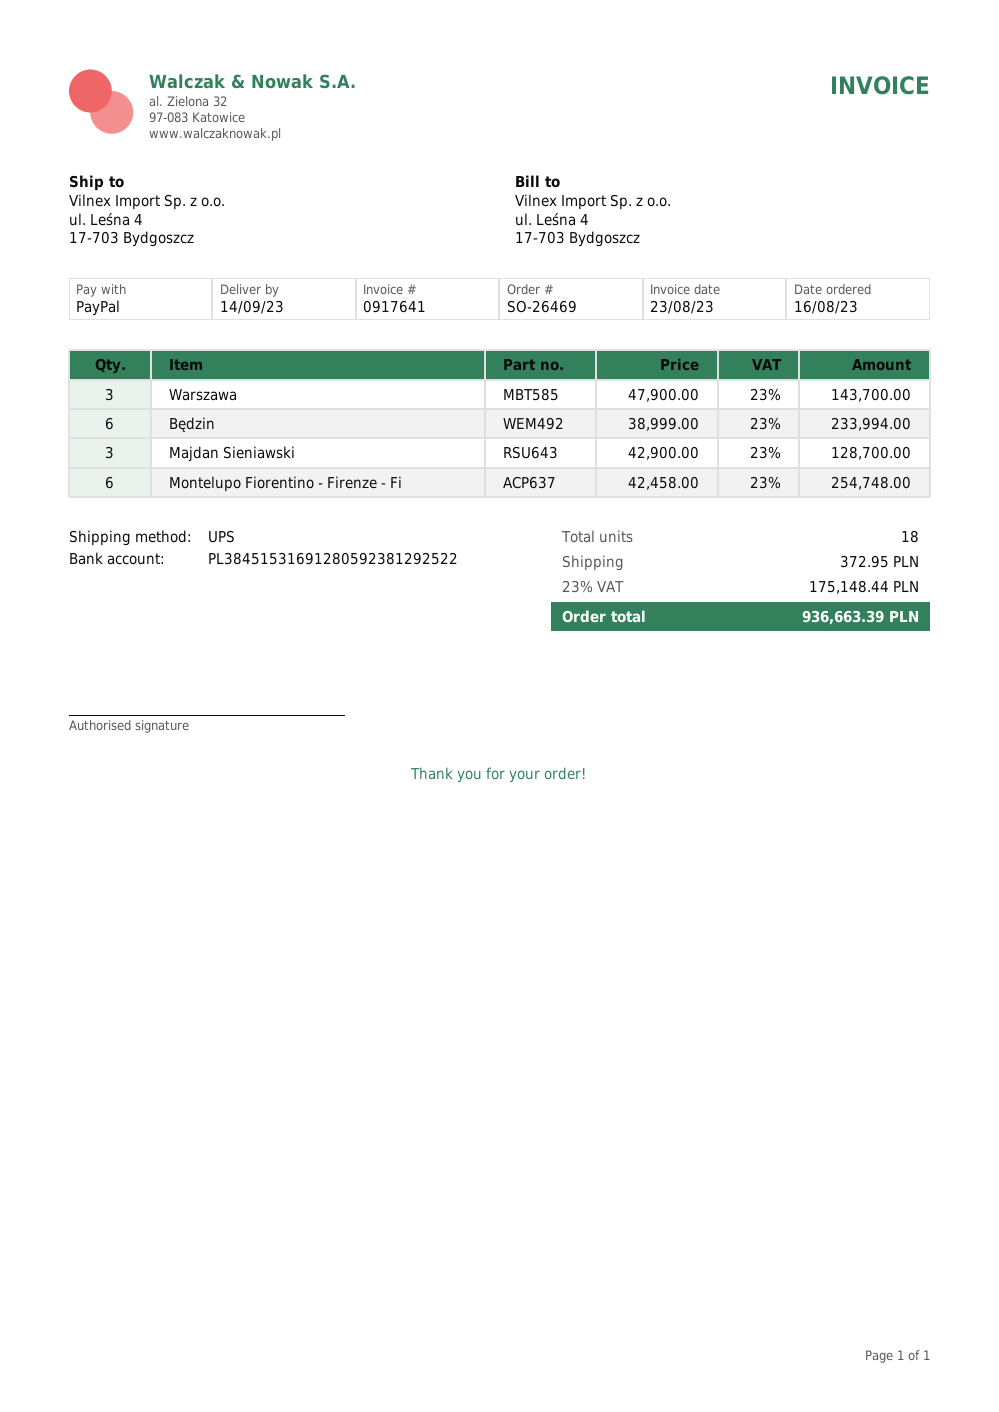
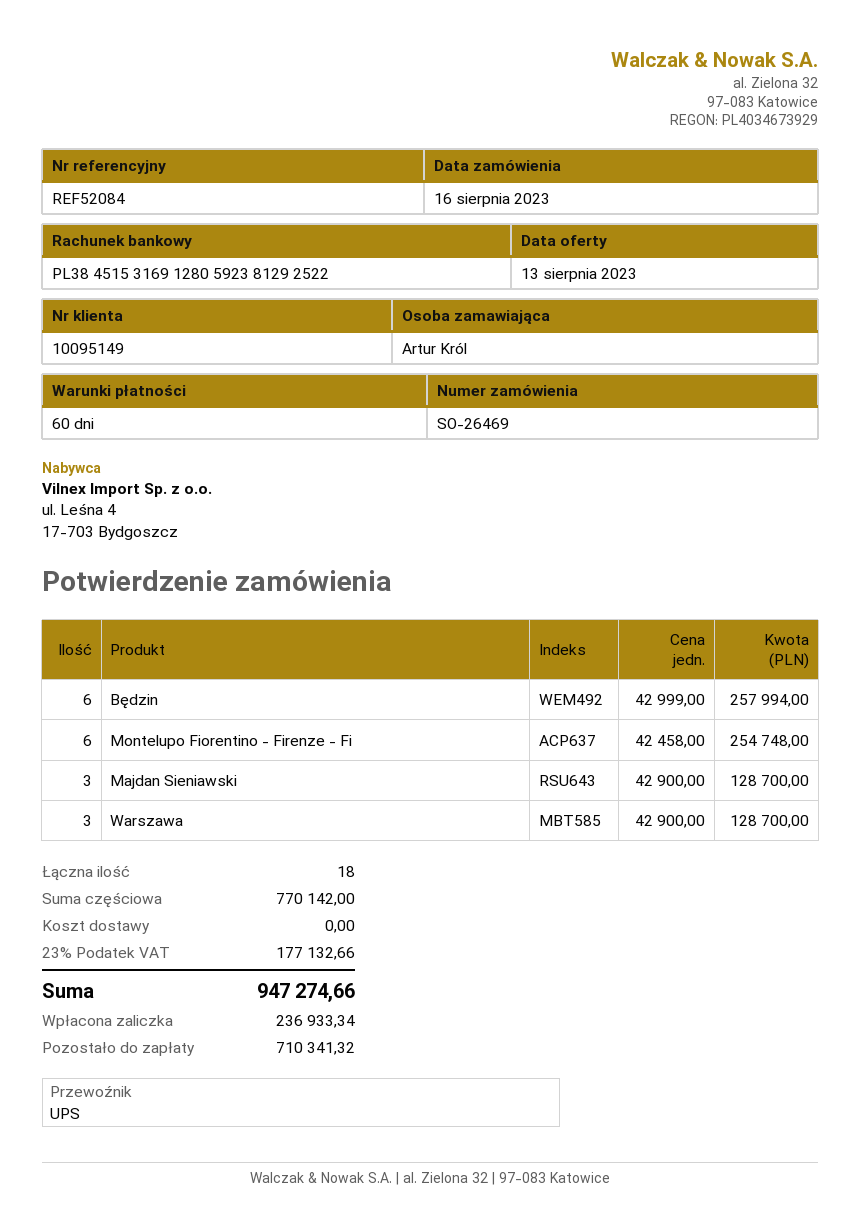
Warszawa: 3 x 47900.00 = 143700.00 -> 3 x 42900.00 = 128700.00
Będzin: 6 x 38999.00 = 233994.00 -> 6 x 42999.00 = 257994.00
shipping: 372.95 -> 0.00
tax: 23% = 175148.44 -> 23% = 177132.66
total: 936663.39 -> 947274.66

